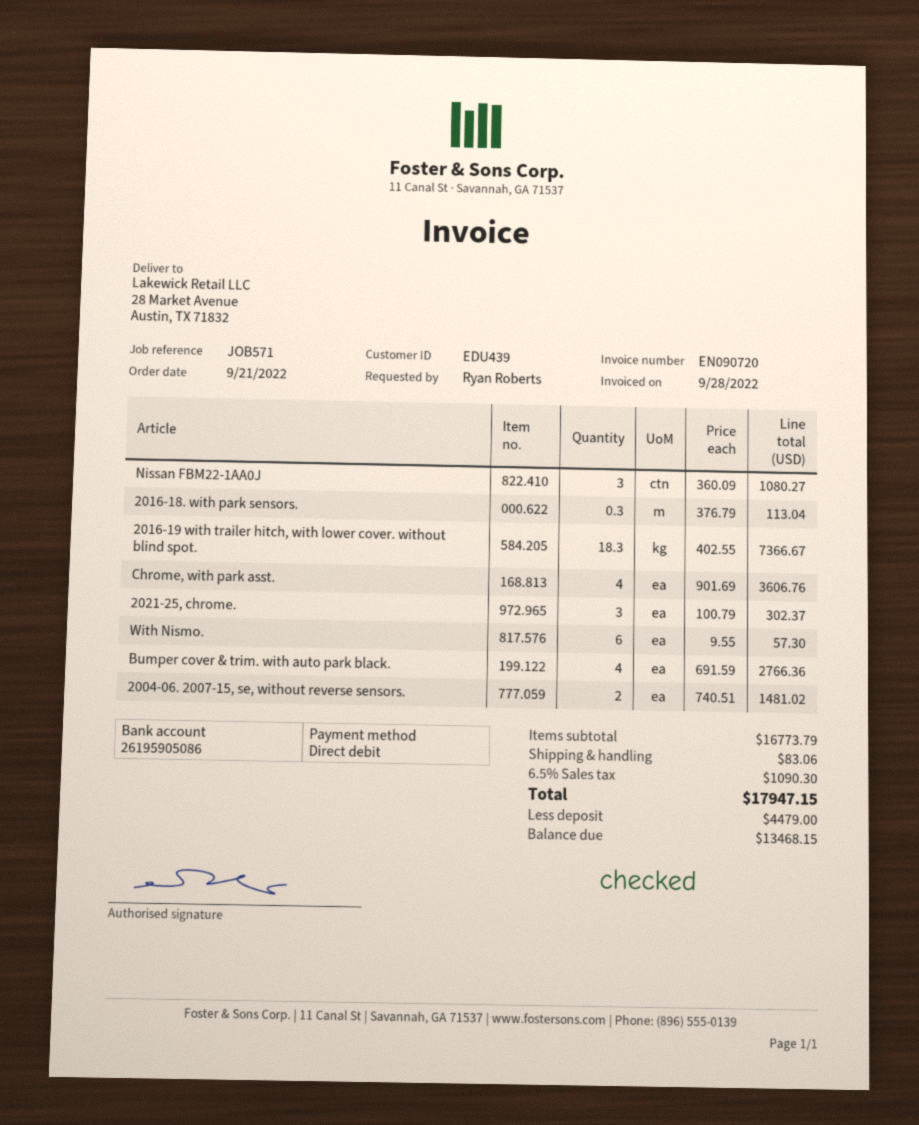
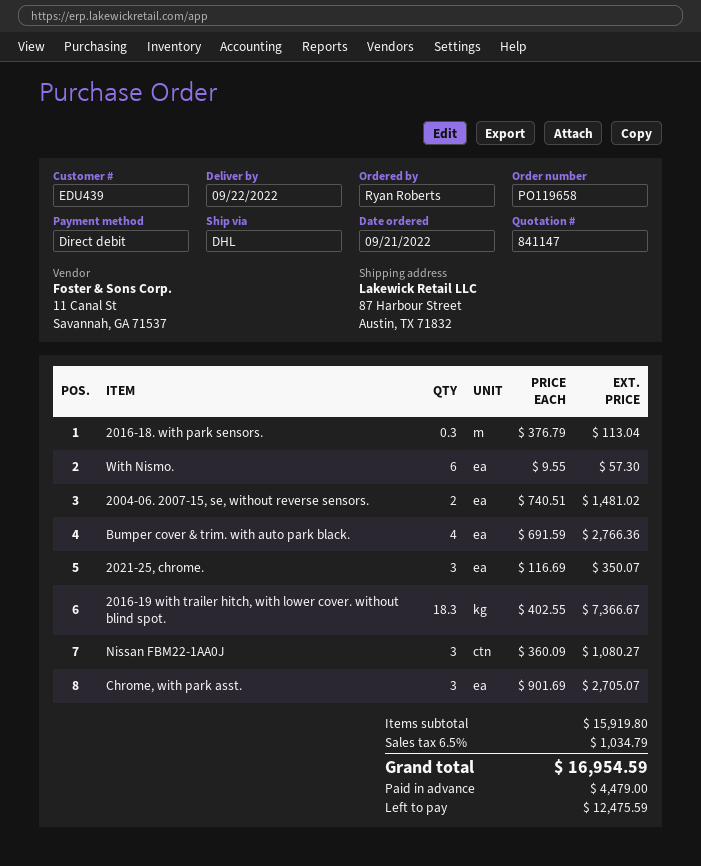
ship to: 28 Market Avenue, Austin, TX 71832 -> 87 Harbour Street, Austin, TX 71832
Chrome, with park asst.: 4 x 901.69 = 3606.76 -> 3 x 901.69 = 2705.07
2021-25, chrome.: 3 x 100.79 = 302.37 -> 3 x 116.69 = 350.07
subtotal: 16773.79 -> 15919.80
shipping: 83.06 -> none
tax: 6.5% = 1090.30 -> 6.5% = 1034.79
total: 17947.15 -> 16954.59
balance: 13468.15 -> 12475.59

